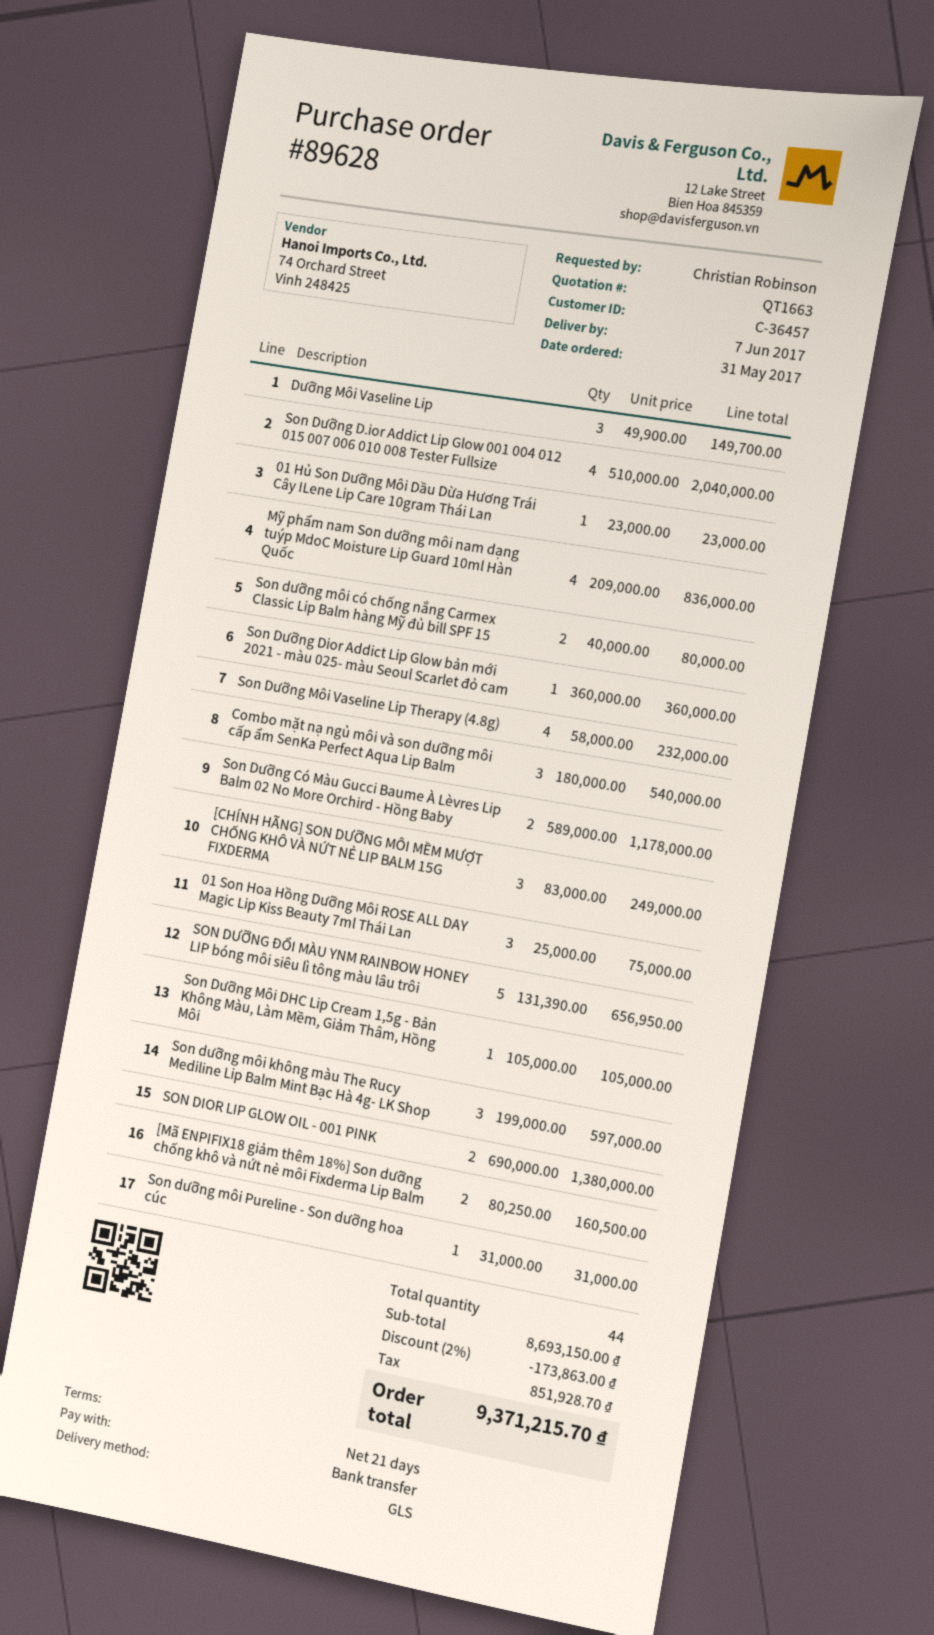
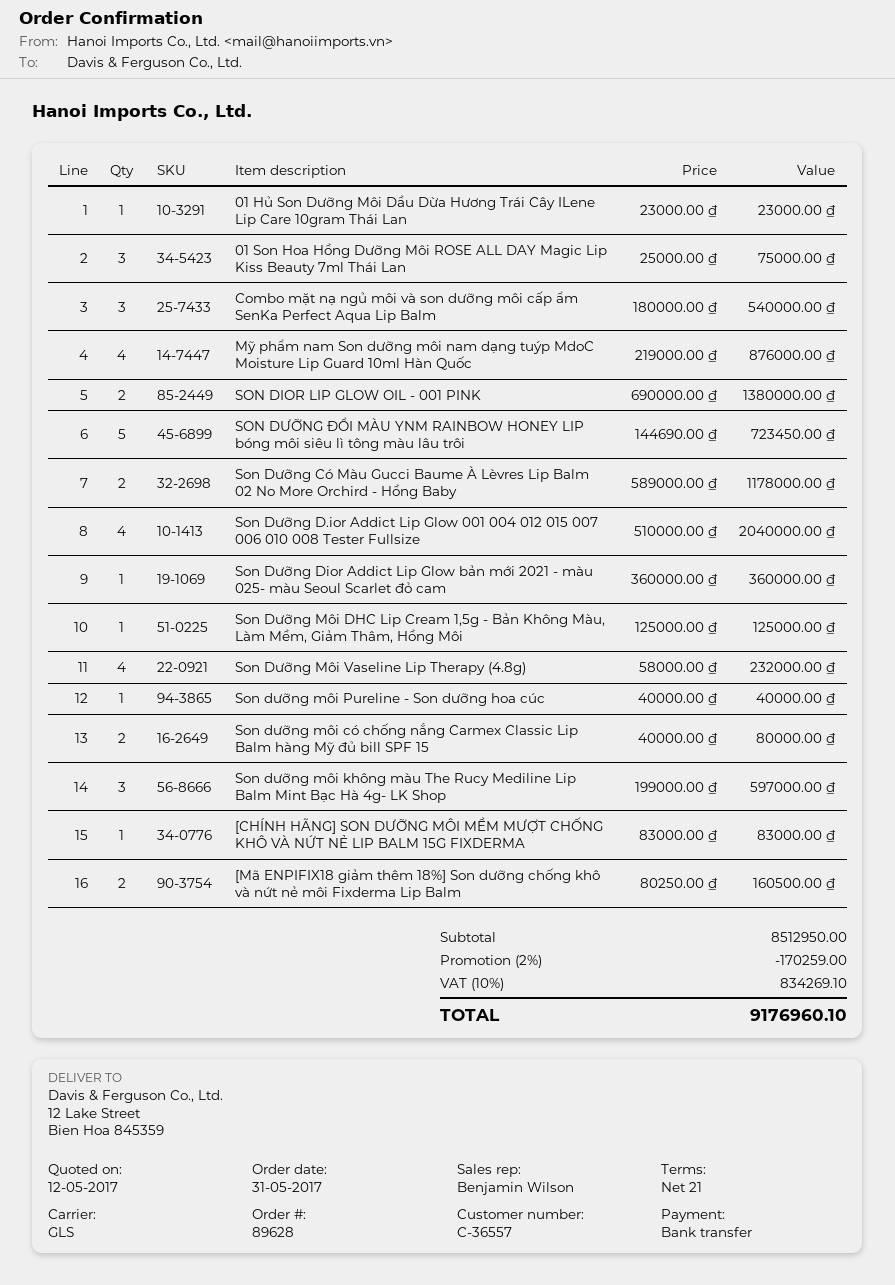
customer number: C-36457 -> C-36557
Dưỡng Môi Vaseline Lip: 3 x 49900.00 = 149700.00 -> none
Mỹ phẩm nam Son dưỡng môi nam dạng tuýp MdoC Moisture Lip Guard 10ml Hàn Quốc: 4 x 209000.00 = 836000.00 -> 4 x 219000.00 = 876000.00
[CHÍNH HÃNG] SON DƯỠNG MÔI MỀM MƯỢT CHỐNG KHÔ VÀ NỨT NẺ LIP BALM 15G FIXDERMA: 3 x 83000.00 = 249000.00 -> 1 x 83000.00 = 83000.00
SON DƯỠNG ĐỔI MÀU YNM RAINBOW HONEY LIP bóng môi siêu lì tông màu lâu trôi: 5 x 131390.00 = 656950.00 -> 5 x 144690.00 = 723450.00
Son Dưỡng Môi DHC Lip Cream 1,5g - Bản Không Màu, Làm Mềm, Giảm Thâm, Hồng Môi: 1 x 105000.00 = 105000.00 -> 1 x 125000.00 = 125000.00
Son dưỡng môi Pureline - Son dưỡng hoa cúc: 1 x 31000.00 = 31000.00 -> 1 x 40000.00 = 40000.00
subtotal: 8693150.00 -> 8512950.00
discount: 2% = 173863.00 -> 2% = 170259.00
tax: 851928.70 -> 834269.10
total: 9371215.70 -> 9176960.10

